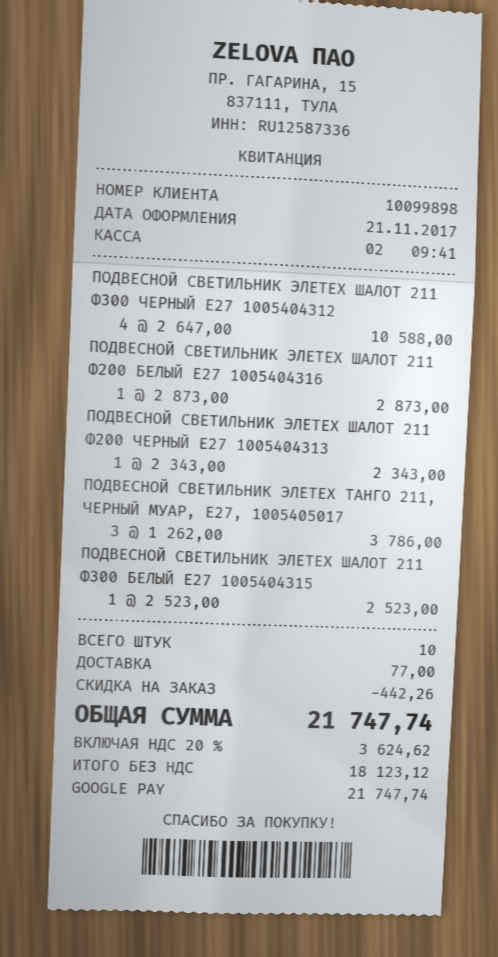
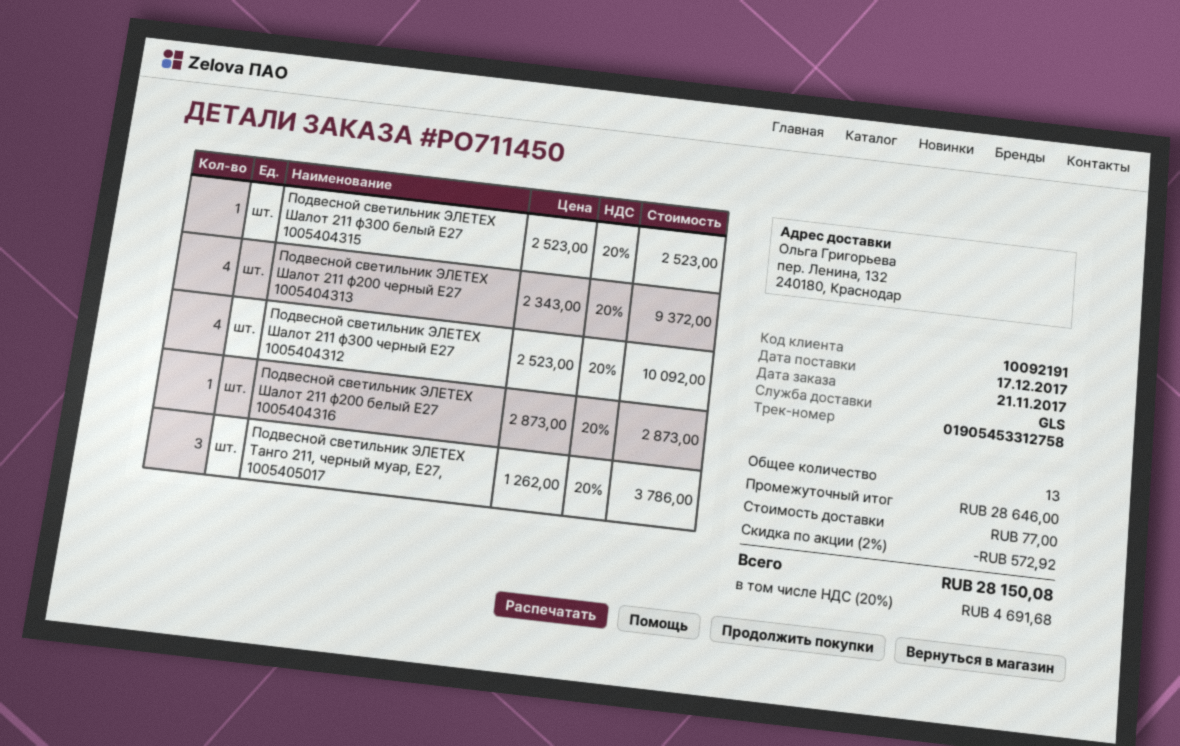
customer number: 10099898 -> 10092191
ПОДВЕСНОЙ СВЕТИЛЬНИК ЭЛЕТЕХ ШАЛОТ 211 Ф300 ЧЕРНЫЙ E27 1005404312: 4 x 2647.00 = 10588.00 -> 4 x 2523.00 = 10092.00
ПОДВЕСНОЙ СВЕТИЛЬНИК ЭЛЕТЕХ ШАЛОТ 211 Ф200 ЧЕРНЫЙ E27 1005404313: 1 x 2343.00 = 2343.00 -> 4 x 2343.00 = 9372.00
total quantity: 10 -> 13
discount: 442.26 -> 572.92
tax: 20% = 3624.62 -> 20% = 4691.68
total: 21747.74 -> 28150.08

